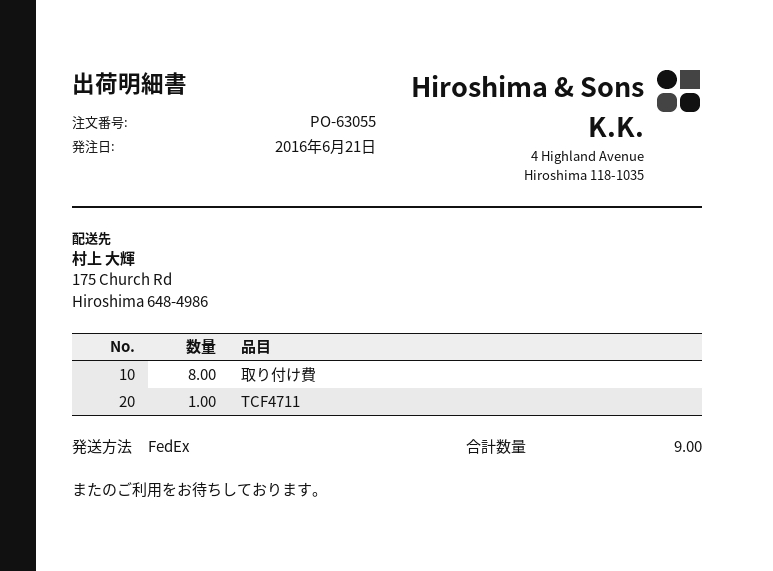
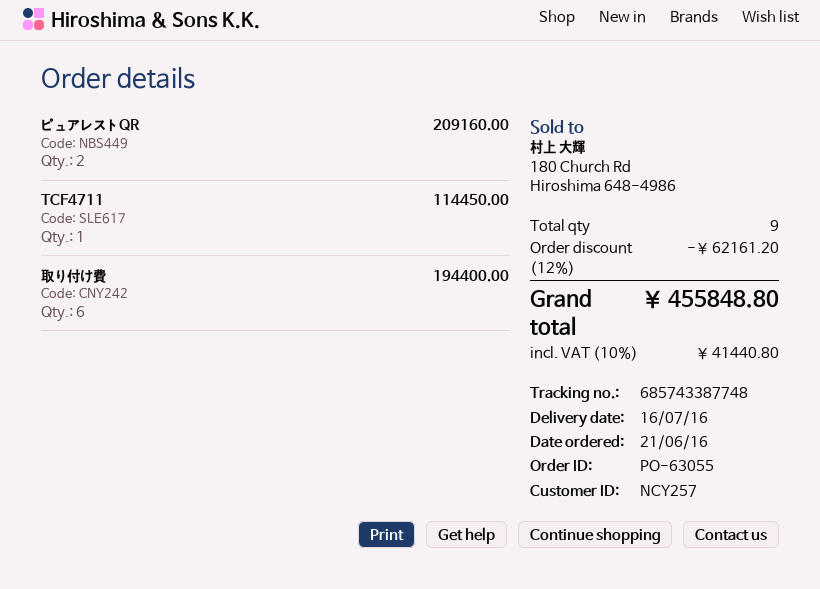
取り付け費: 8 -> 6
ピュアレストQR: none -> 2

